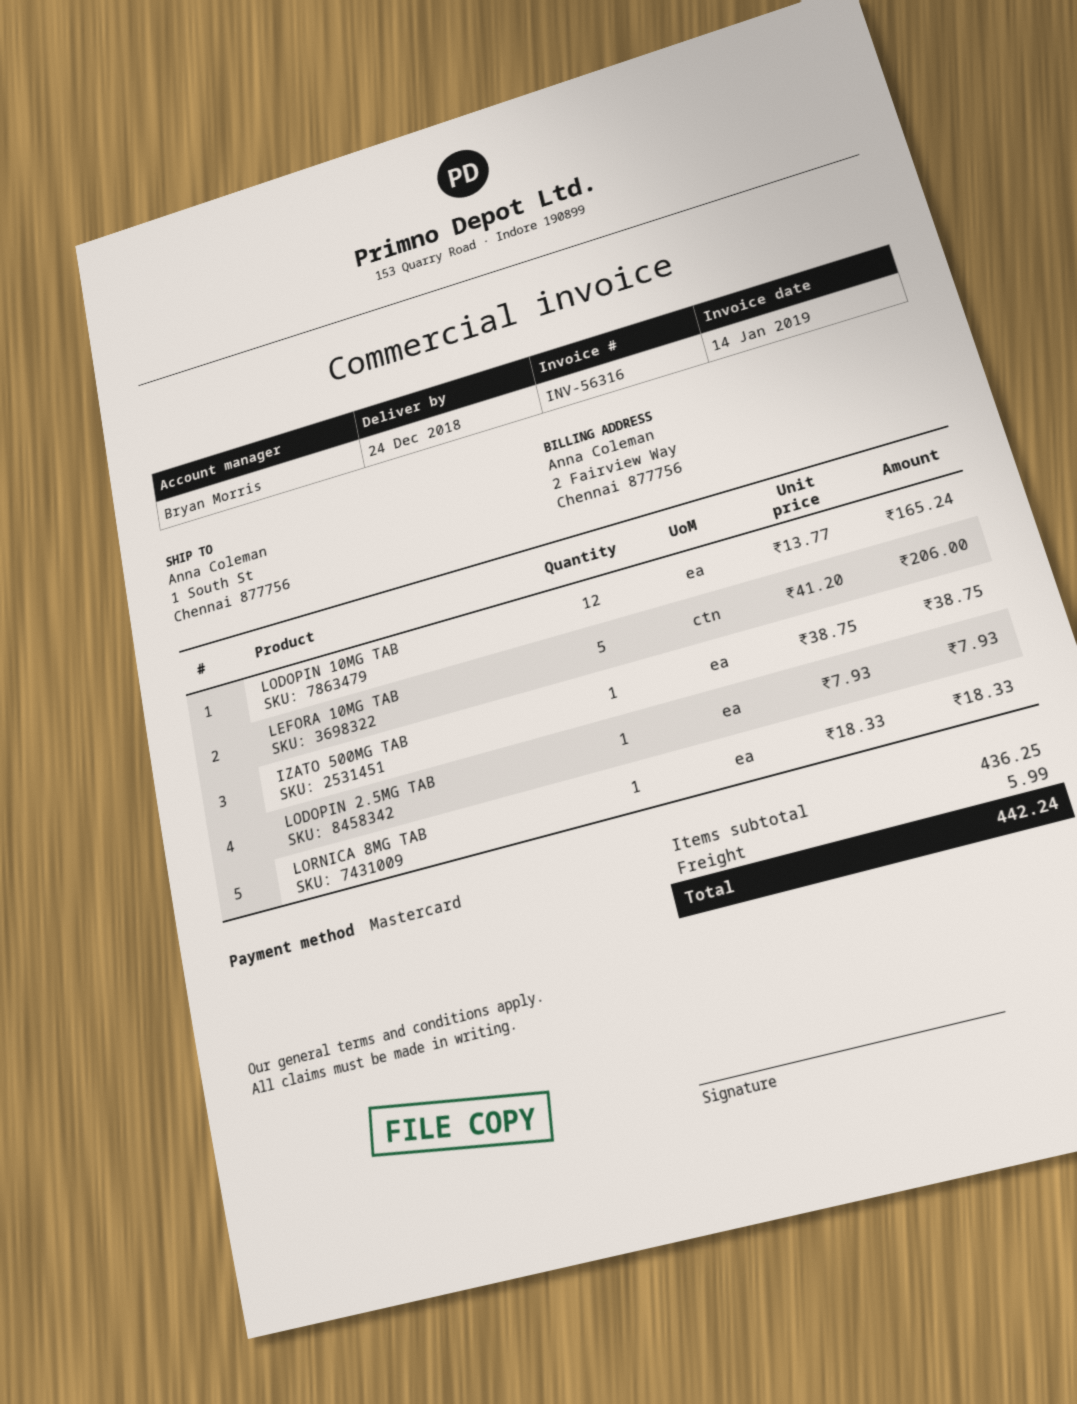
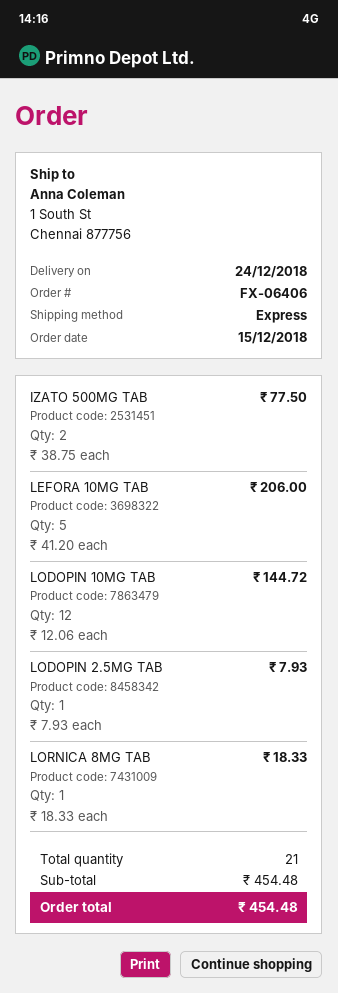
LODOPIN 10MG TAB: 12 x 13.77 = 165.24 -> 12 x 12.06 = 144.72
IZATO 500MG TAB: 1 x 38.75 = 38.75 -> 2 x 38.75 = 77.50
subtotal: 436.25 -> 454.48
shipping: 5.99 -> none
total: 442.24 -> 454.48

